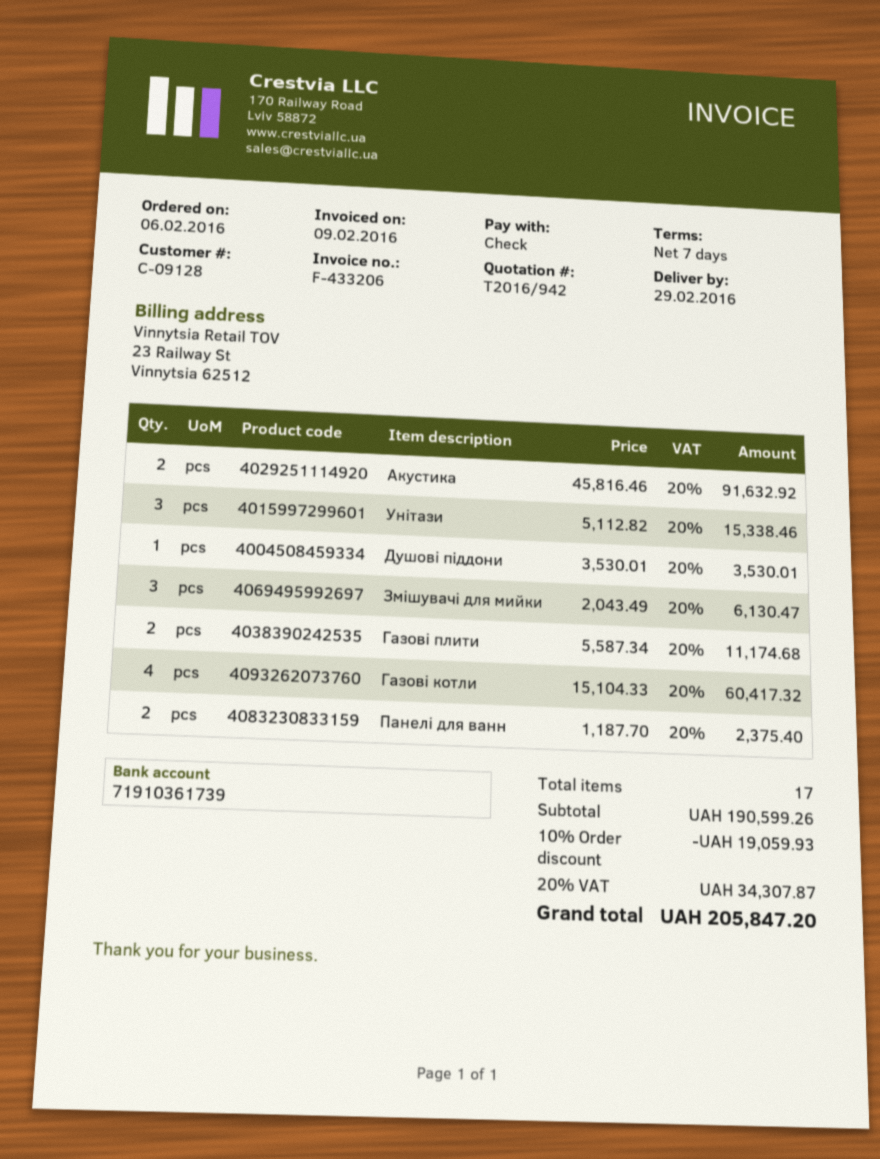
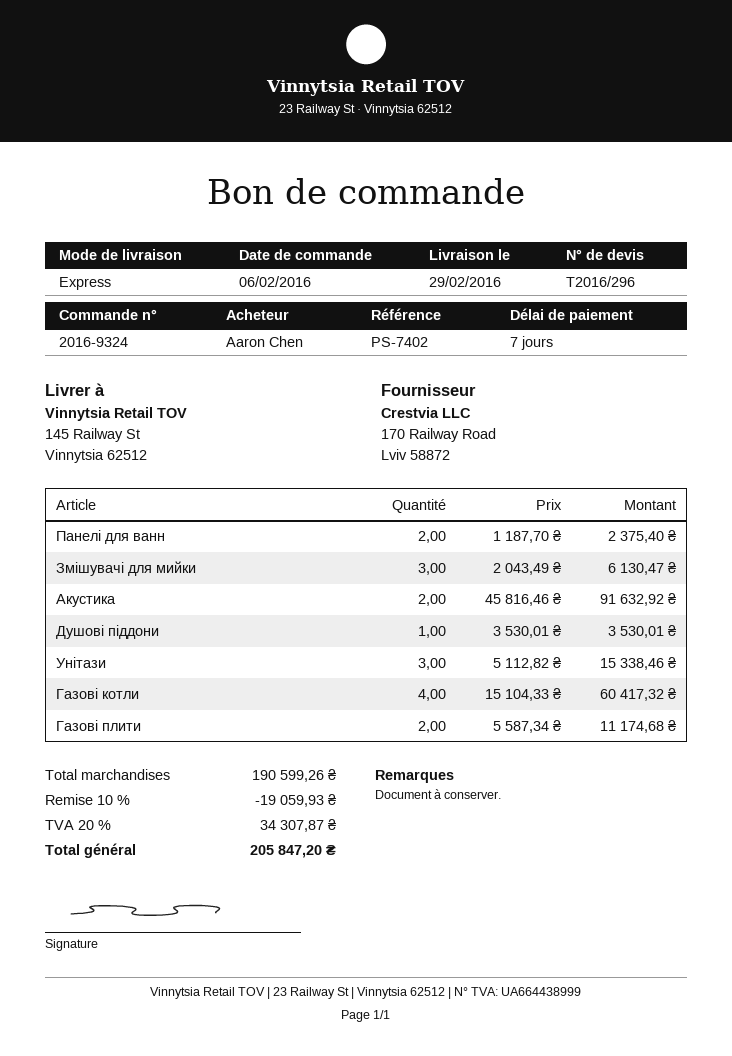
quote number: T2016/942 -> T2016/296

